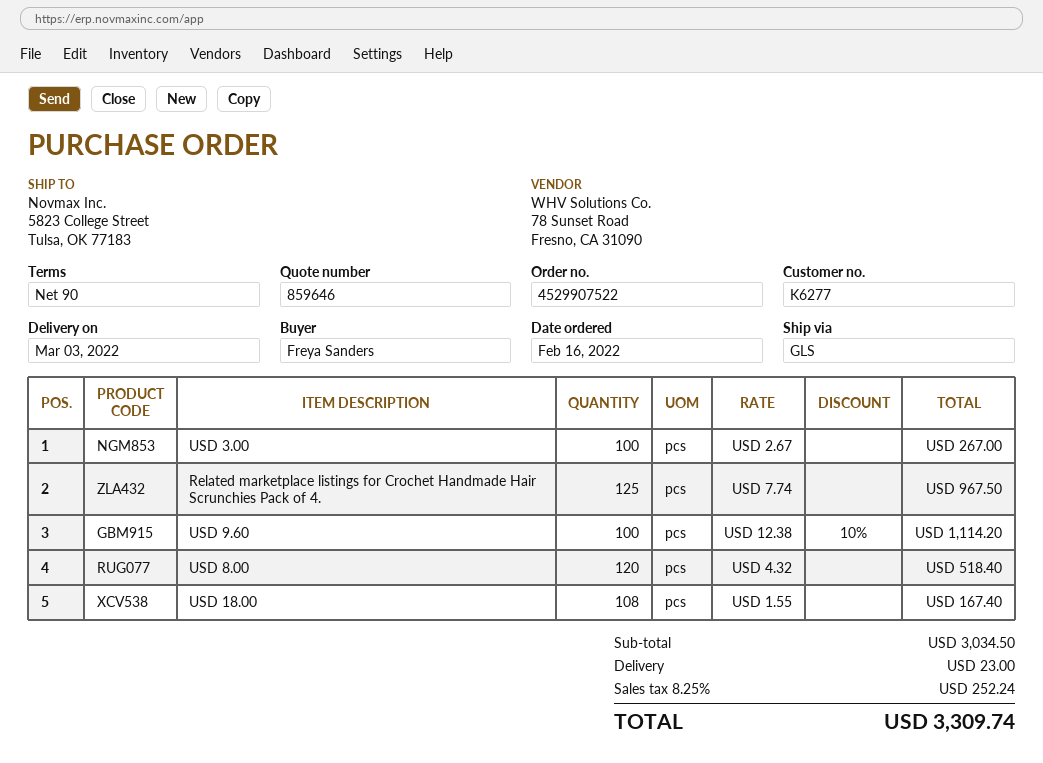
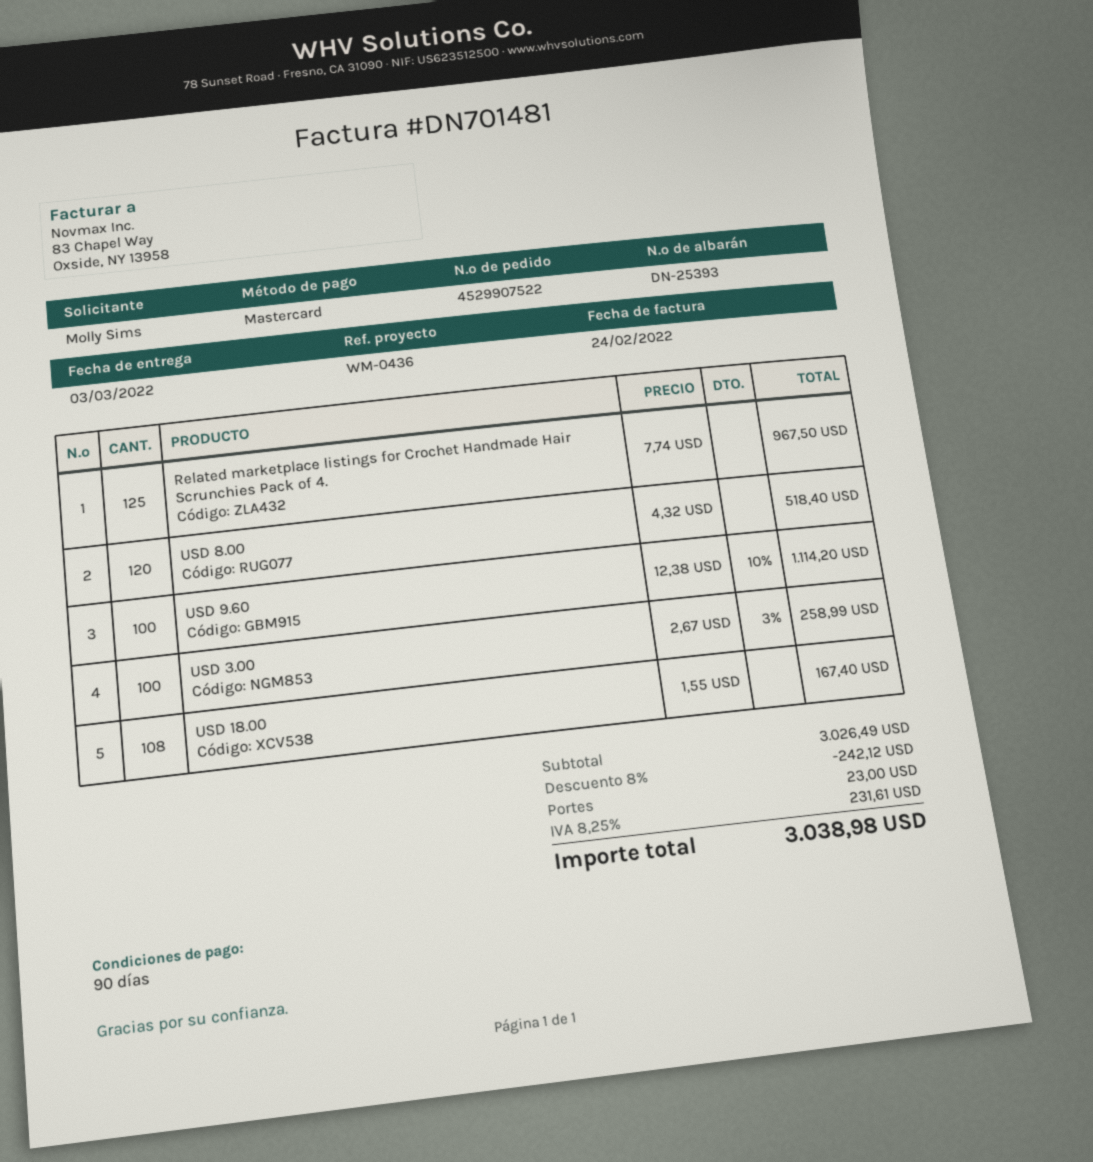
ordered by: Freya Sanders -> Molly Sims
USD 3.00: 100 x 2.67 = 267.00 -> 100 x 2.67 - 3% = 258.99
subtotal: 3034.50 -> 3026.49
discount: none -> 8% = 242.12
tax: 8.25% = 252.24 -> 8.25% = 231.61
total: 3309.74 -> 3038.98

